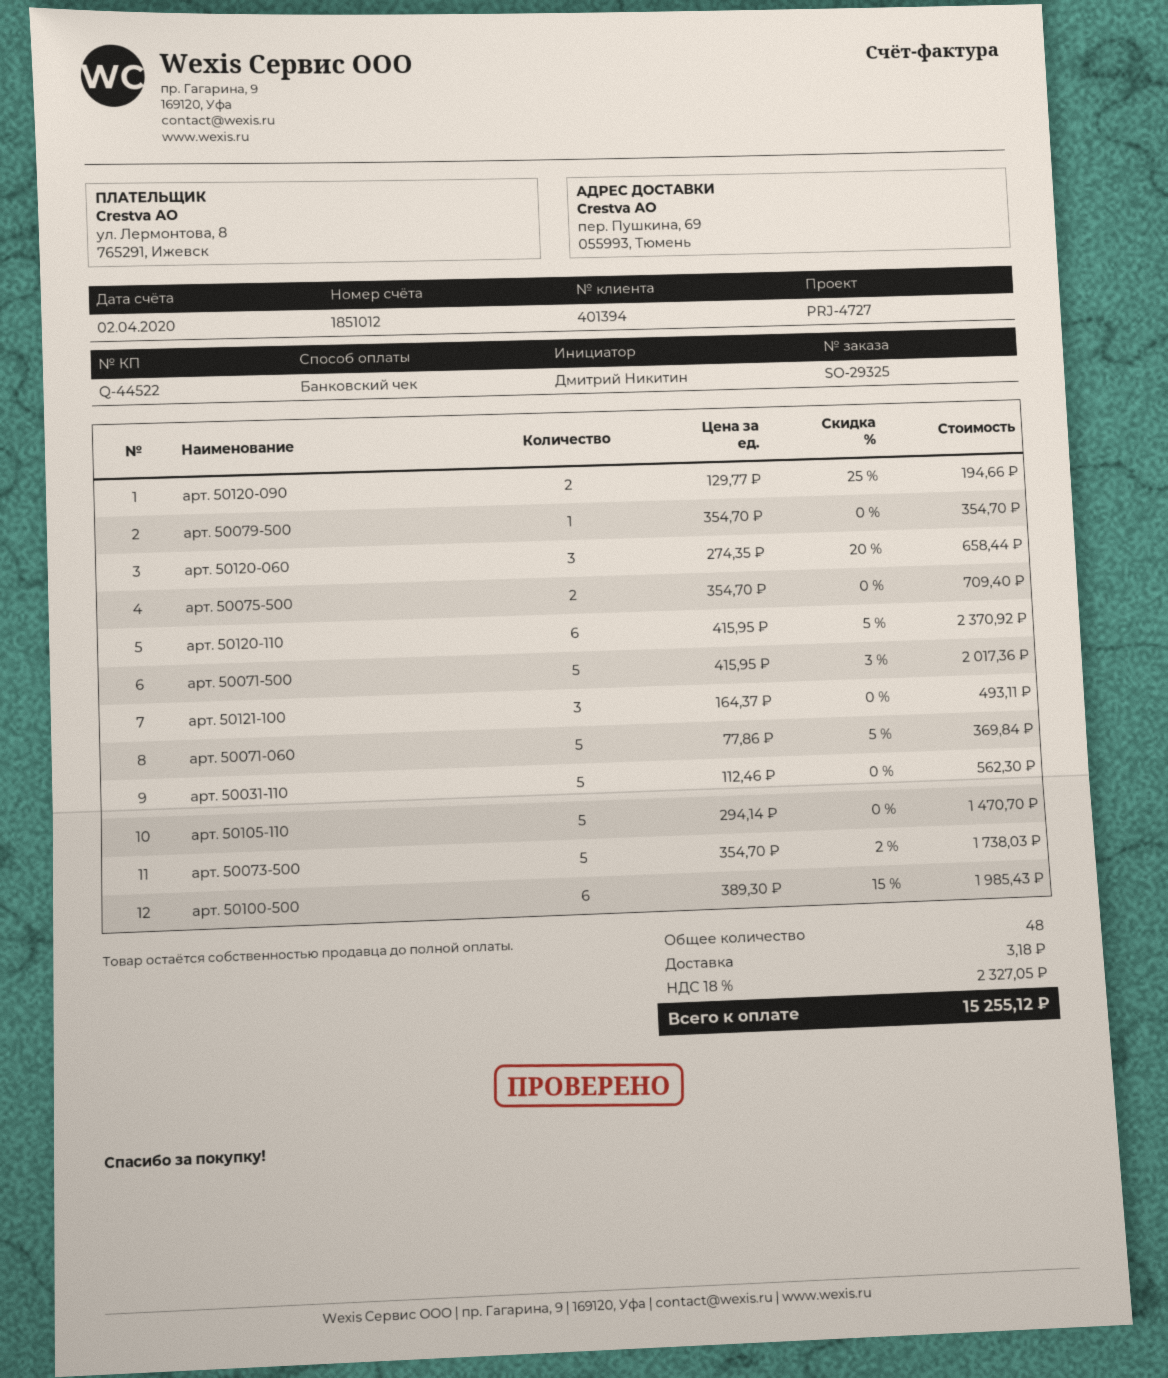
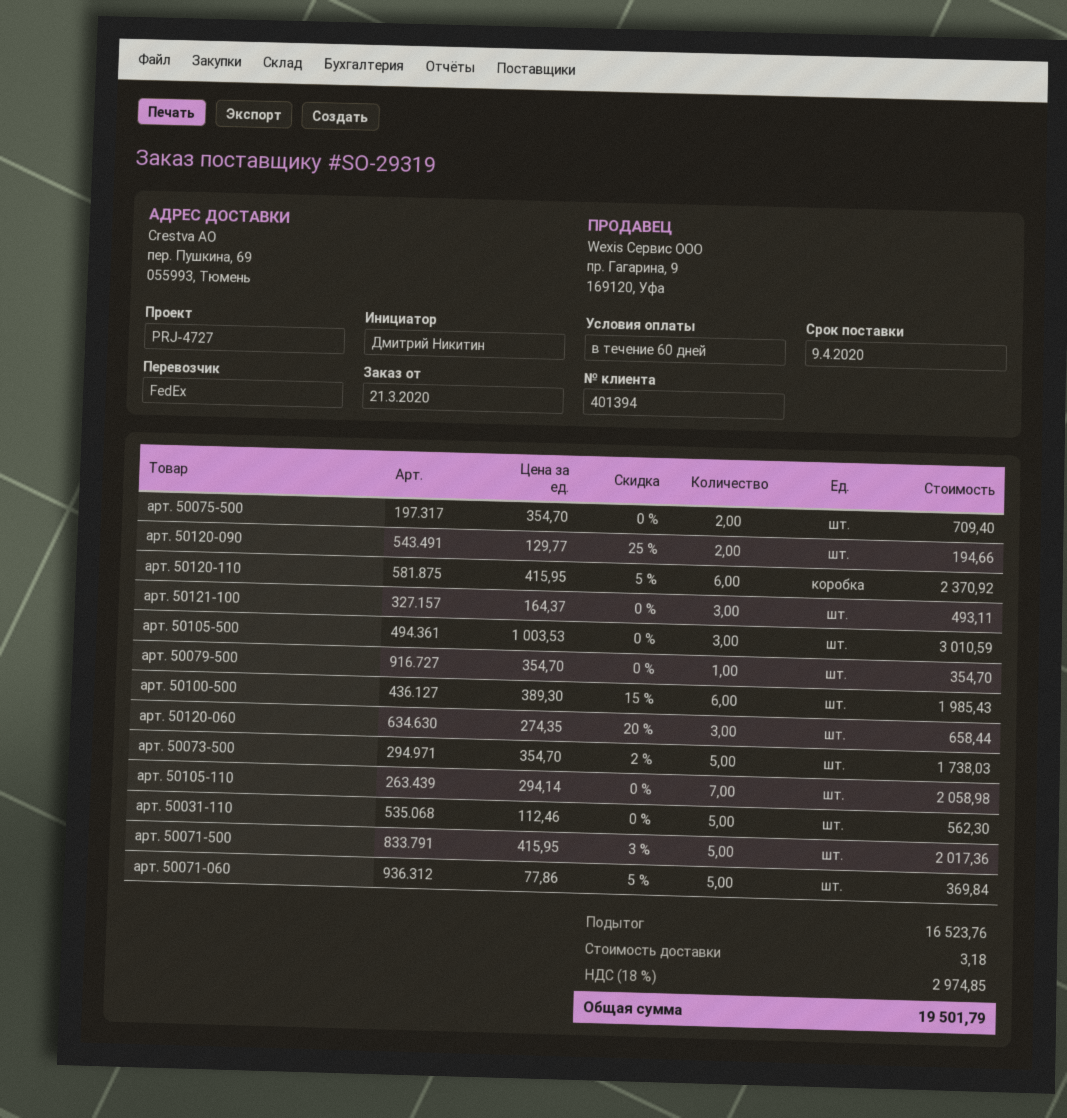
order number: SO-29325 -> SO-29319
арт. 50105-110: 5 x 294.14 = 1470.70 -> 7 x 294.14 = 2058.98
арт. 50105-500: none -> 3 x 1003.53 = 3010.59
tax: 18% = 2327.05 -> 18% = 2974.85
total: 15255.12 -> 19501.79

